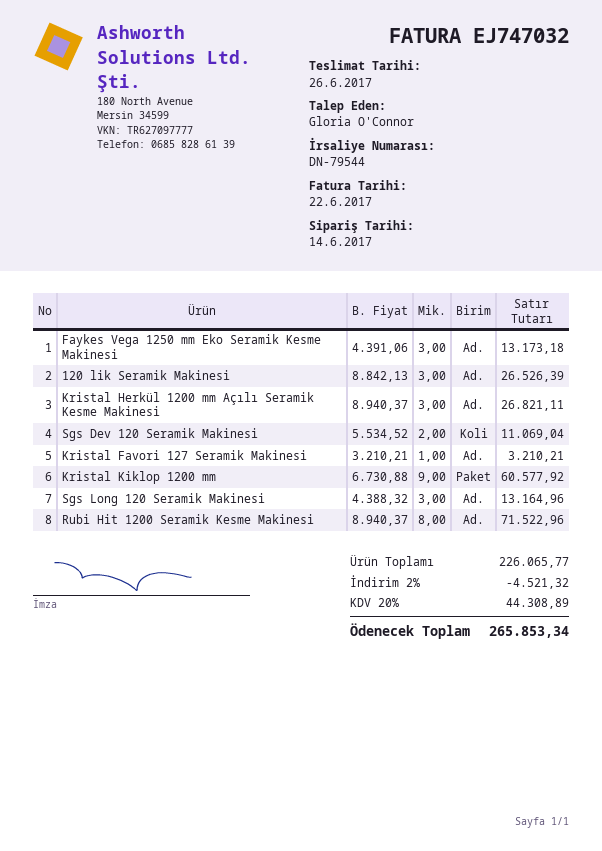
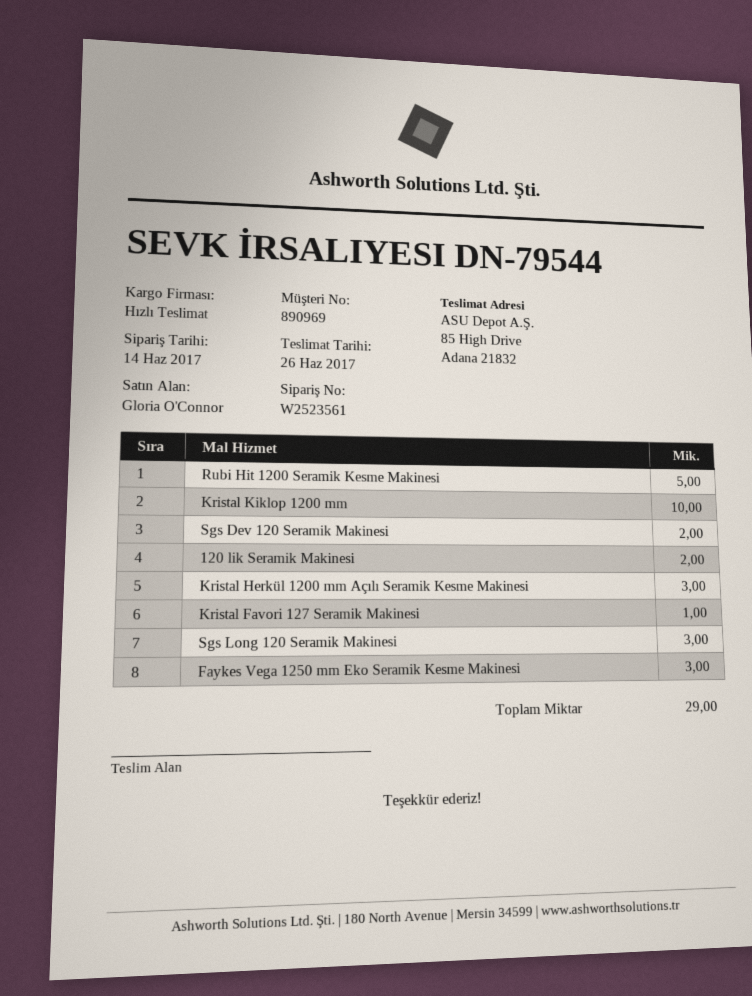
120 lik Seramik Makinesi: 3 -> 2
Kristal Kiklop 1200 mm: 9 -> 10
Rubi Hit 1200 Seramik Kesme Makinesi: 8 -> 5

